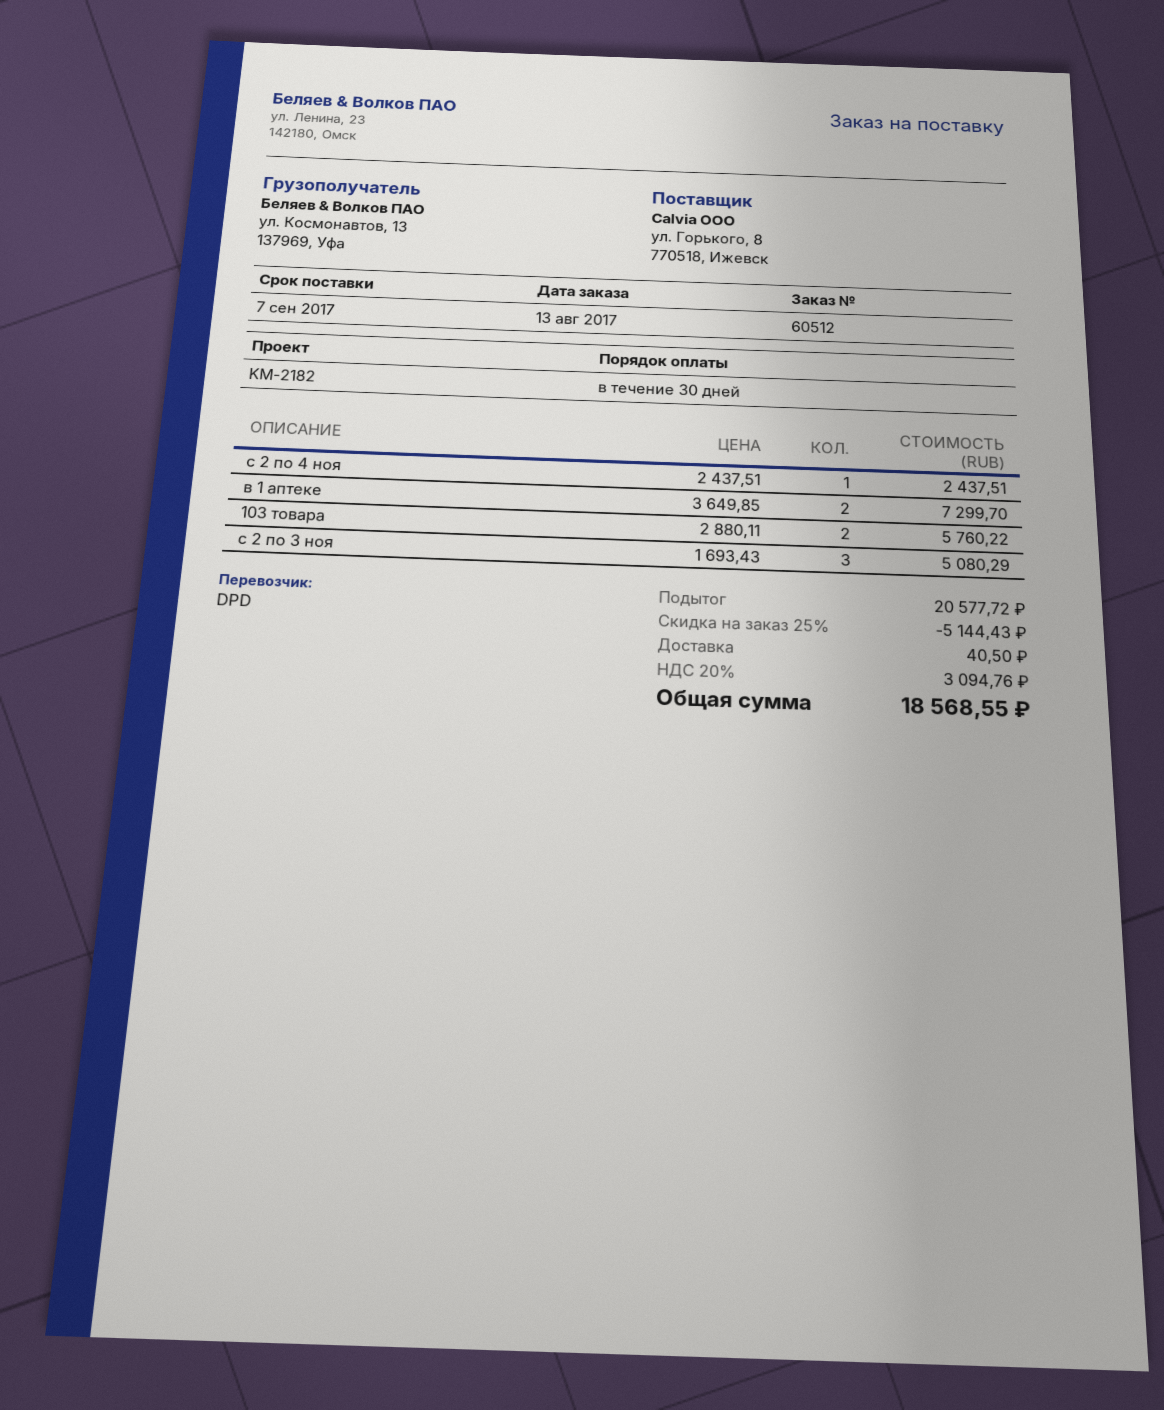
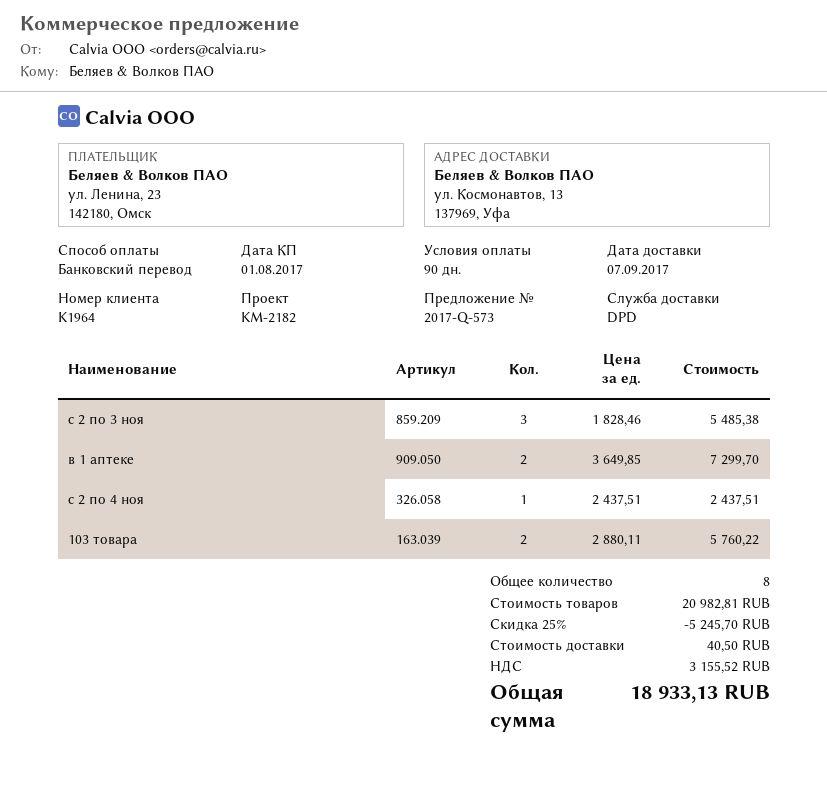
payment terms: 30 days -> 90 days
с 2 по 3 ноя: 3 x 1693.43 = 5080.29 -> 3 x 1828.46 = 5485.38
subtotal: 20577.72 -> 20982.81
discount: 25% = 5144.43 -> 25% = 5245.70
tax: 3094.76 -> 3155.52
total: 18568.55 -> 18933.13

